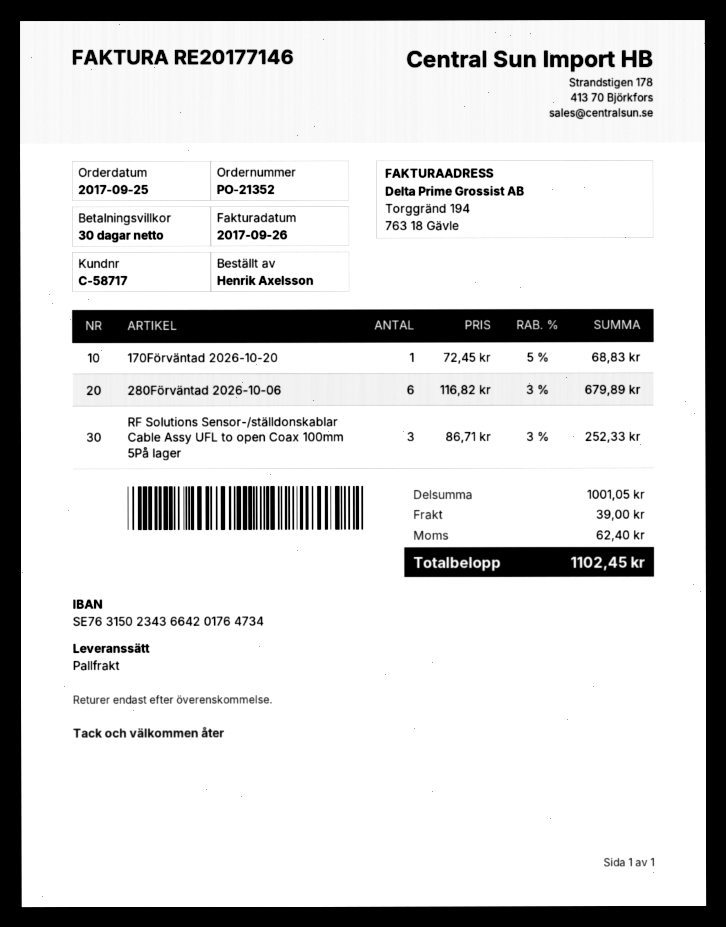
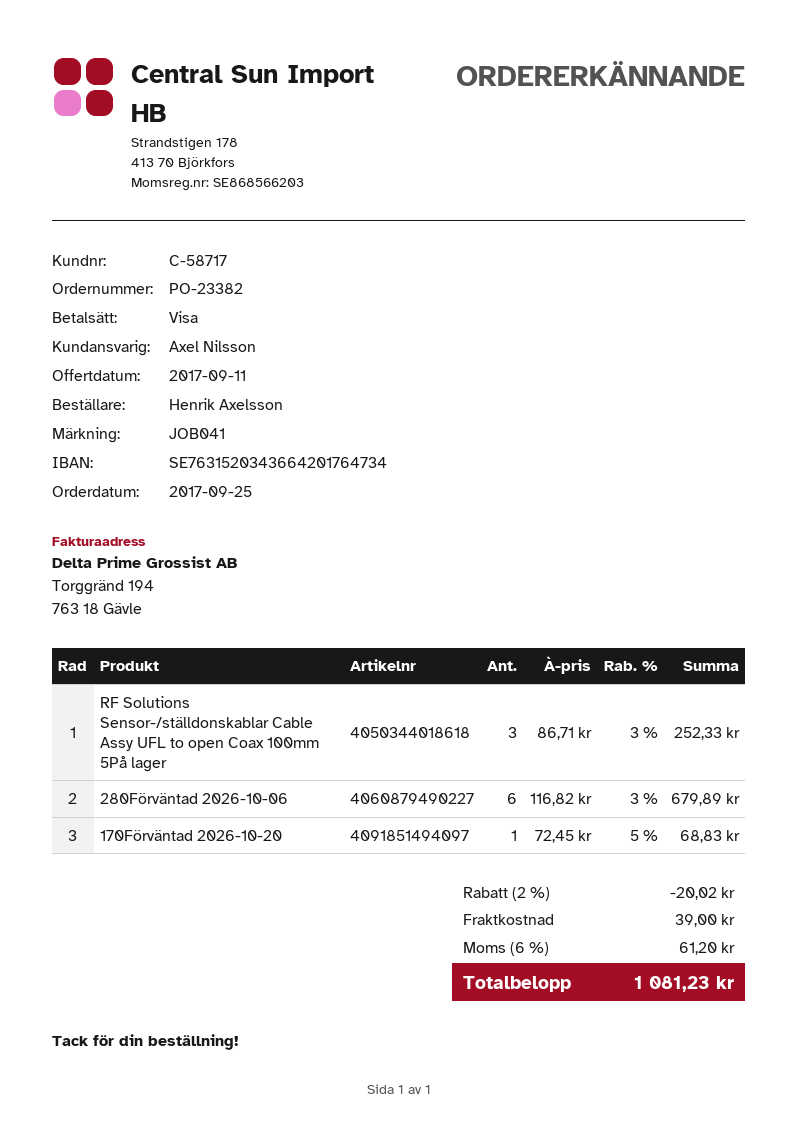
order number: PO-21352 -> PO-23382
bank account: SE7631502343664201764734 -> SE7631520343664201764734
discount: none -> 2% = 20.02
tax: 62.40 -> 61.20
total: 1102.45 -> 1081.23

